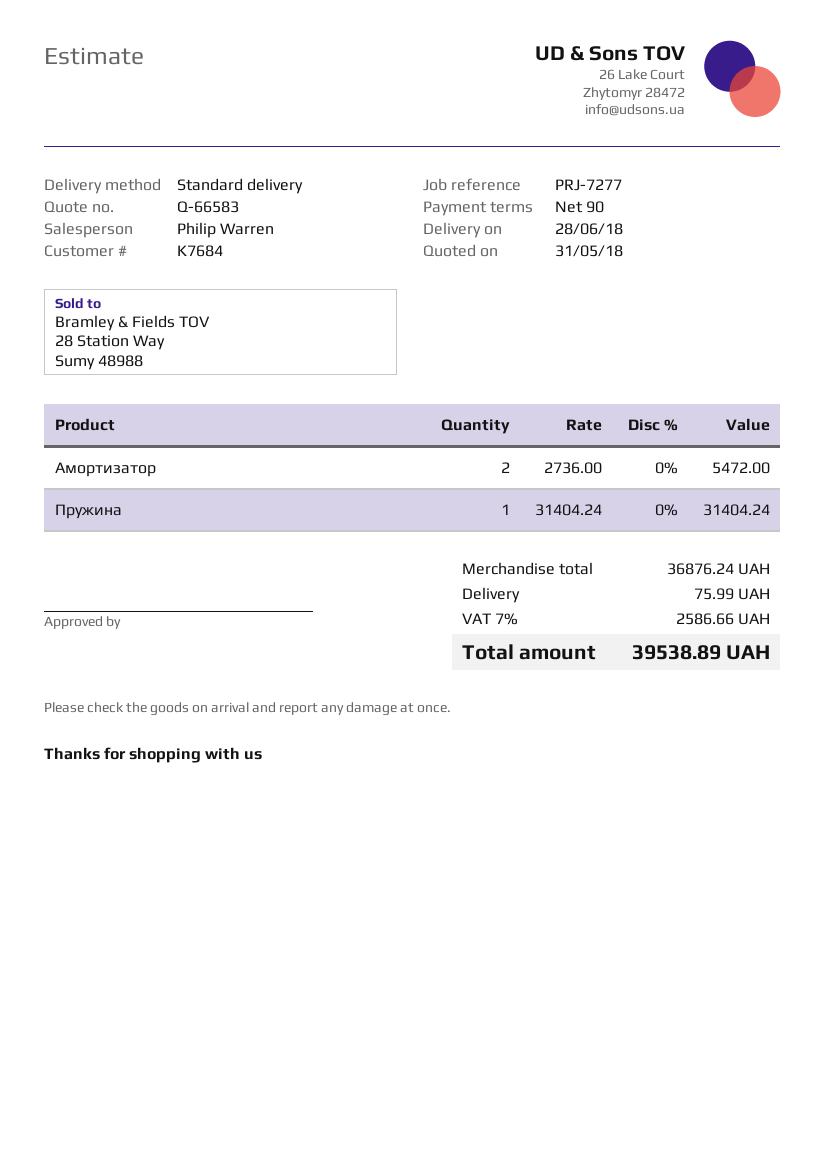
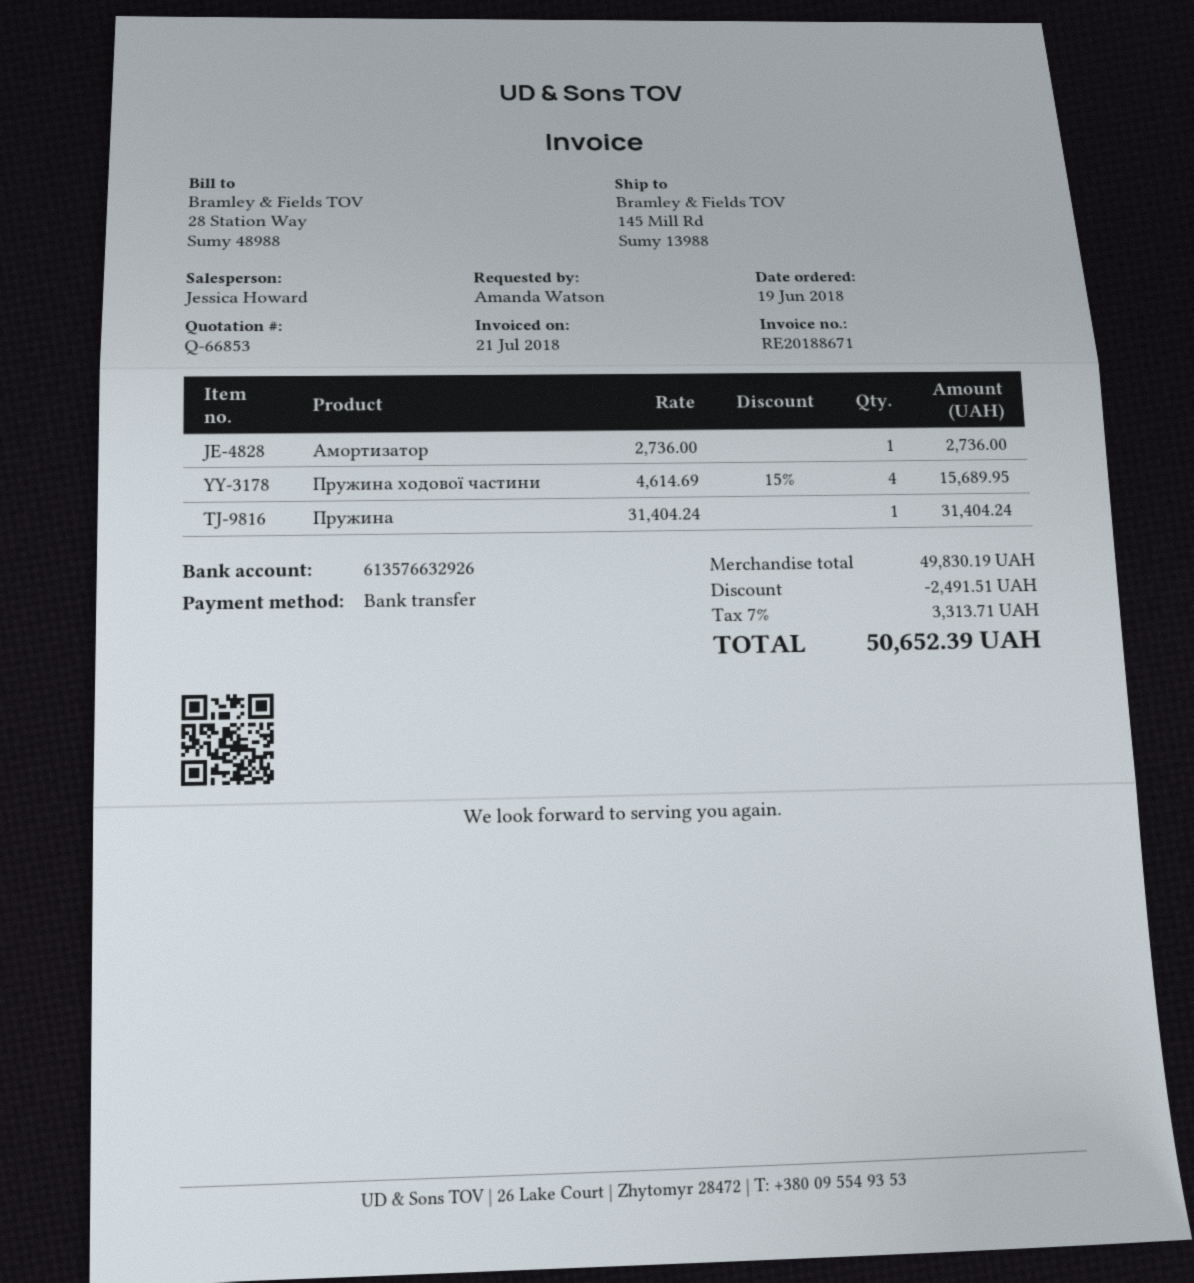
quote number: Q-66583 -> Q-66853
sales rep: Philip Warren -> Jessica Howard
Амортизатор: 2 x 2736.00 = 5472.00 -> 1 x 2736.00 = 2736.00
Пружина ходової частини: none -> 4 x 4614.69 - 15% = 15689.95
subtotal: 36876.24 -> 49830.19
discount: none -> 2491.51
shipping: 75.99 -> none
tax: 7% = 2586.66 -> 7% = 3313.71
total: 39538.89 -> 50652.39

